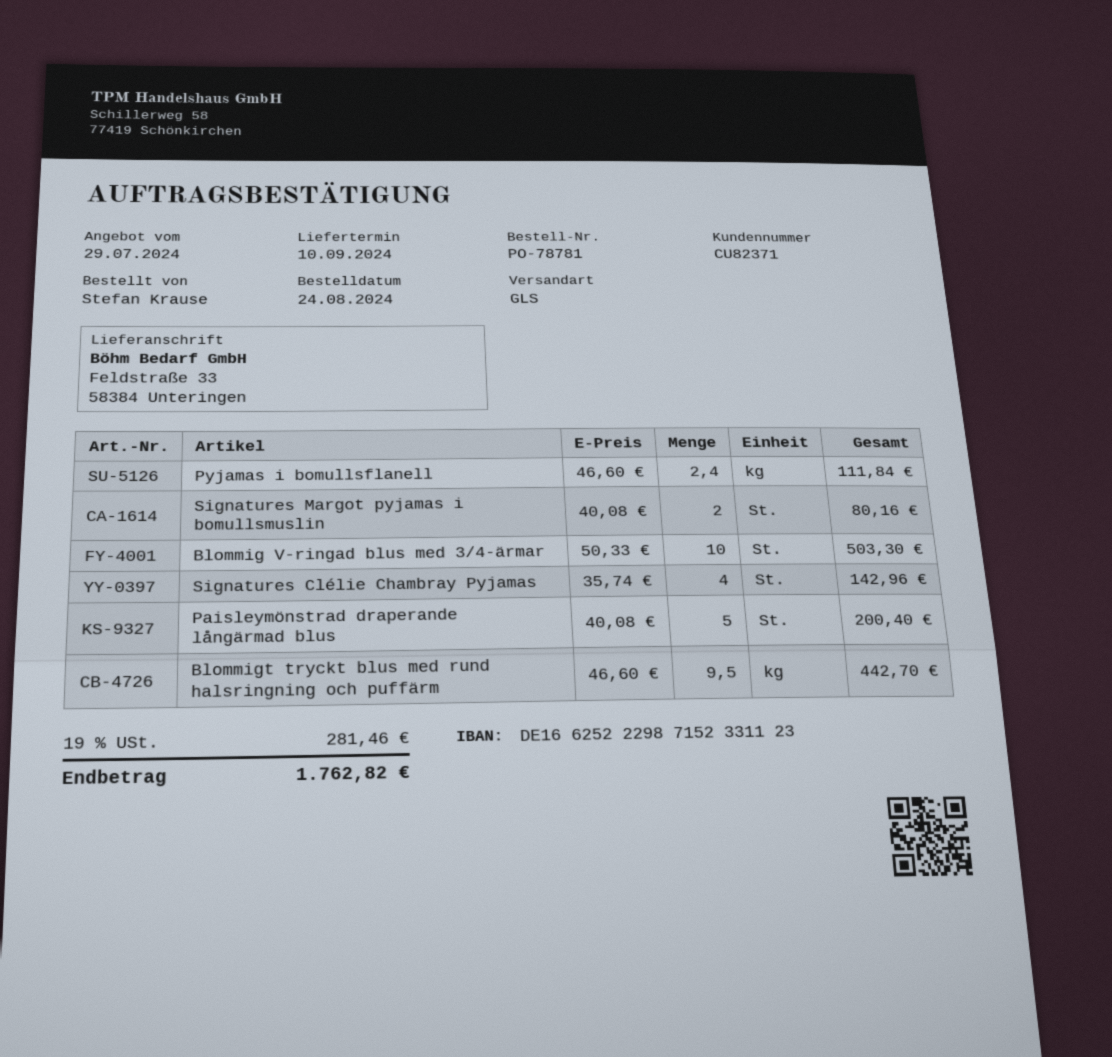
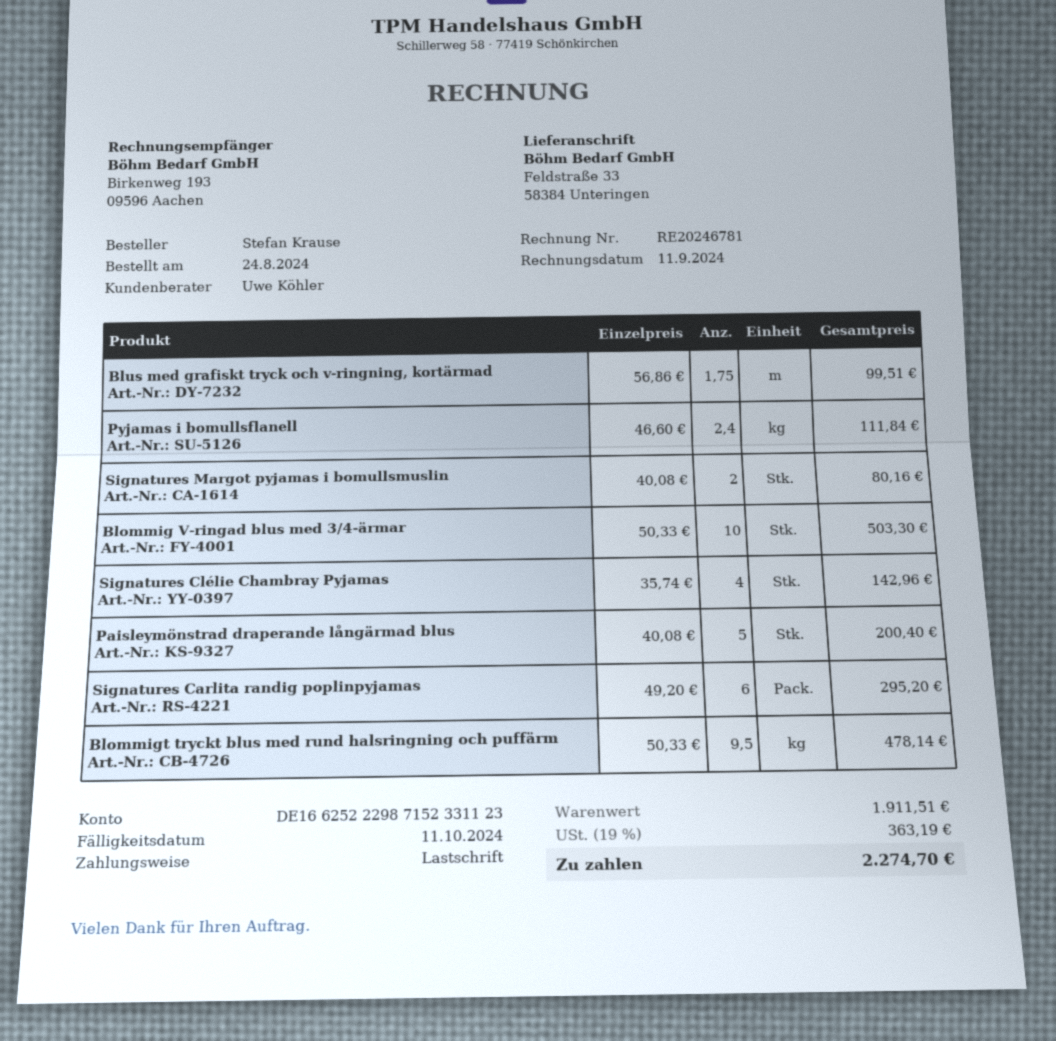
Blommigt tryckt blus med rund halsringning och puffärm: 9.5 x 46.60 = 442.70 -> 9.5 x 50.33 = 478.14
Blus med grafiskt tryck och v-ringning, kortärmad: none -> 1.75 x 56.86 = 99.51
Signatures Carlita randig poplinpyjamas: none -> 6 x 49.20 = 295.20
tax: 19% = 281.46 -> 19% = 363.19
total: 1762.82 -> 2274.70

